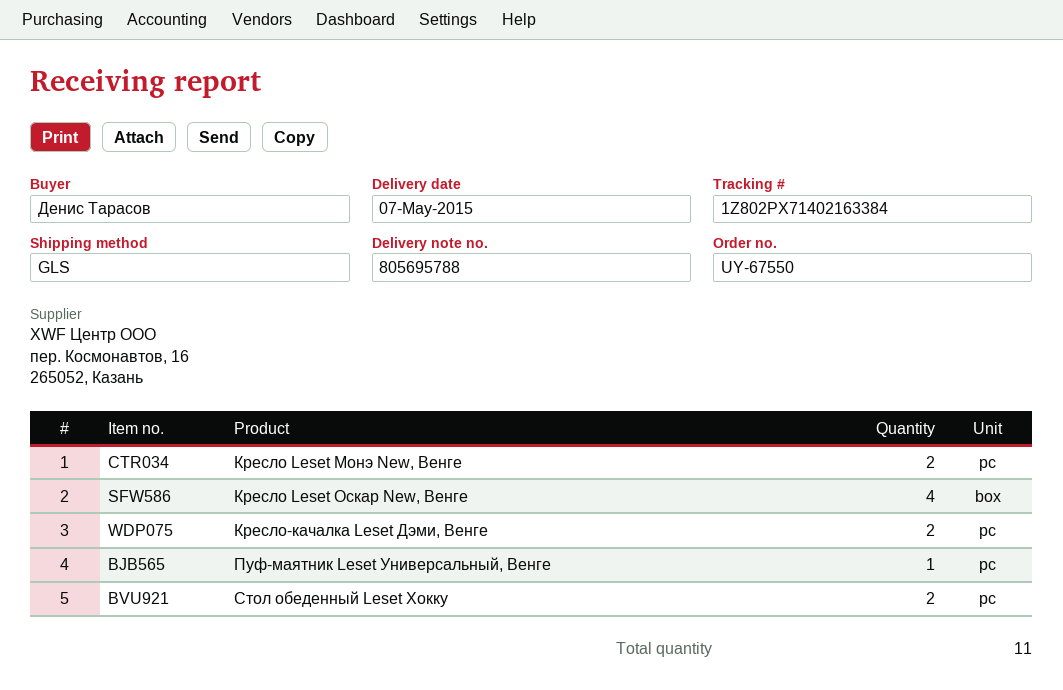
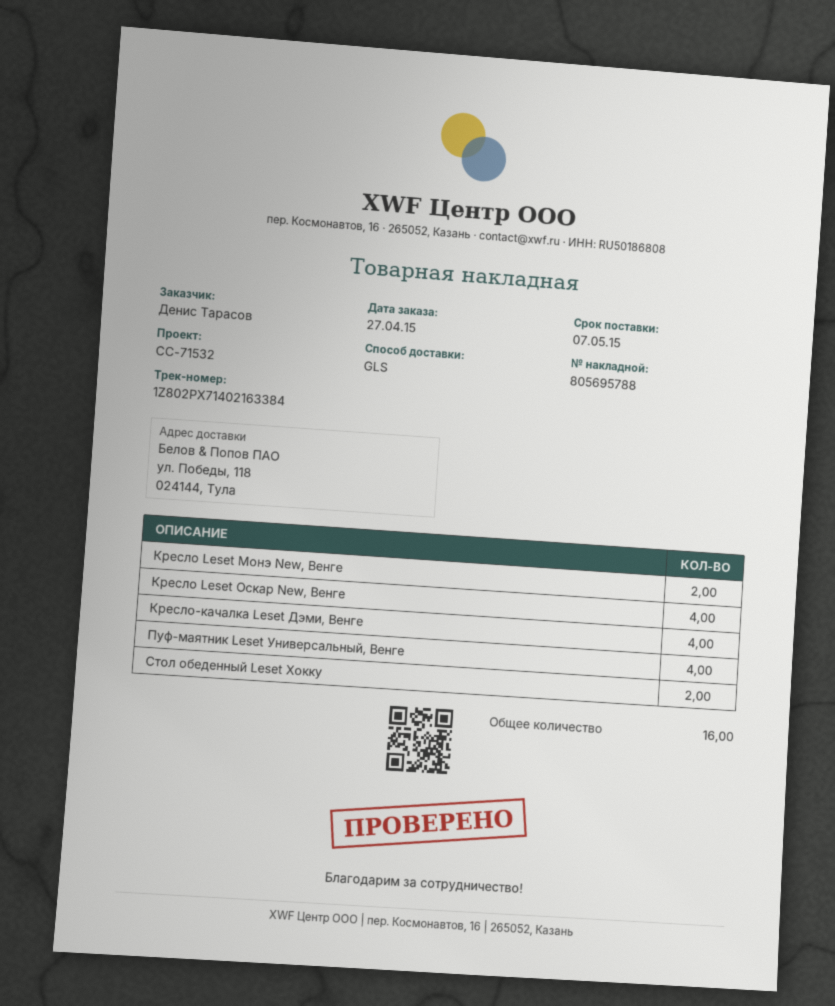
Кресло-качалка Leset Дэми, Венге: 2 -> 4
Пуф-маятник Leset Универсальный, Венге: 1 -> 4
total quantity: 11 -> 16

